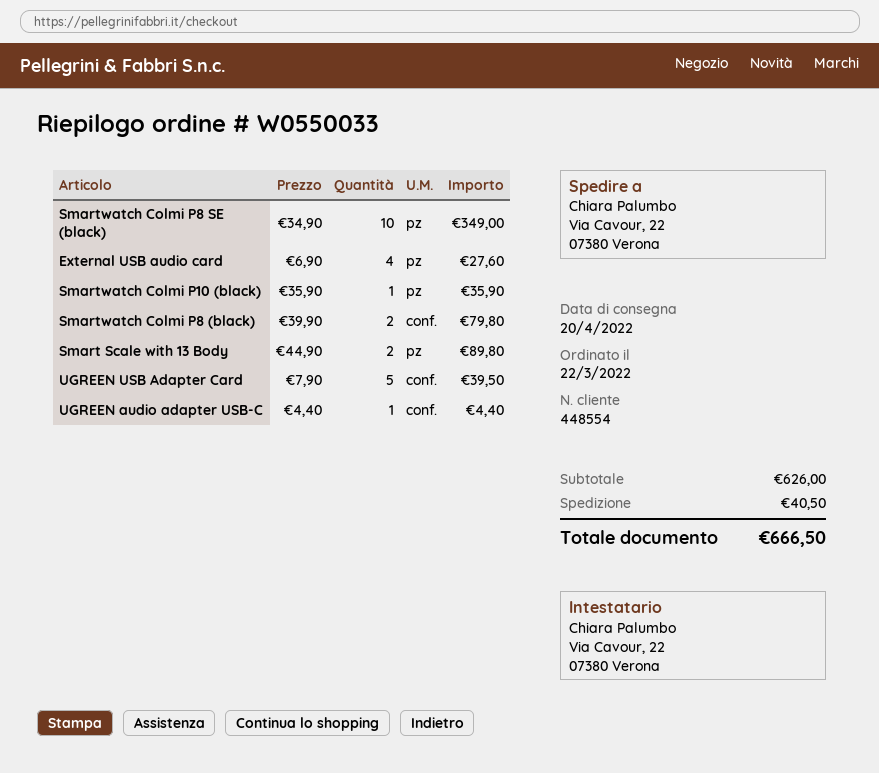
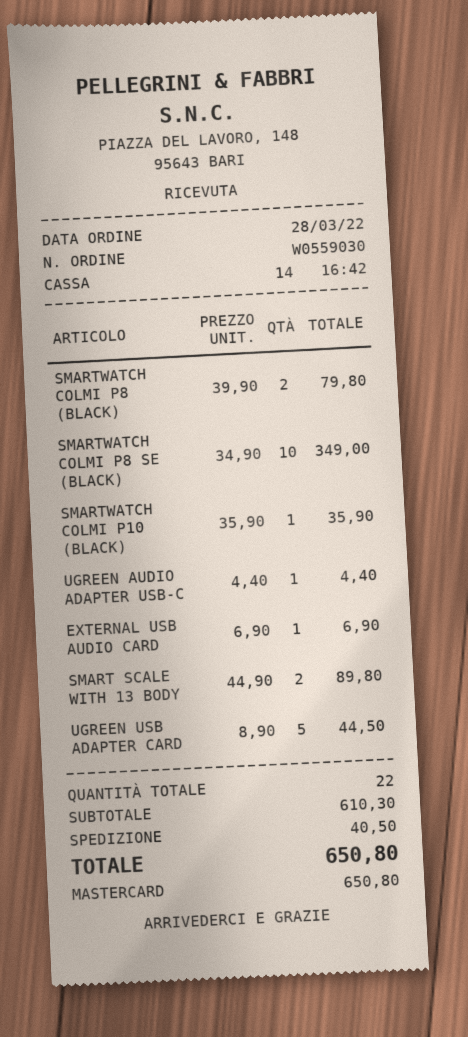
order number: W0550033 -> W0559030
order date: 2022-03-22 -> 2022-03-28
External USB audio card: 4 x 6.90 = 27.60 -> 1 x 6.90 = 6.90
UGREEN USB Adapter Card: 5 x 7.90 = 39.50 -> 5 x 8.90 = 44.50
subtotal: 626.00 -> 610.30
total: 666.50 -> 650.80

